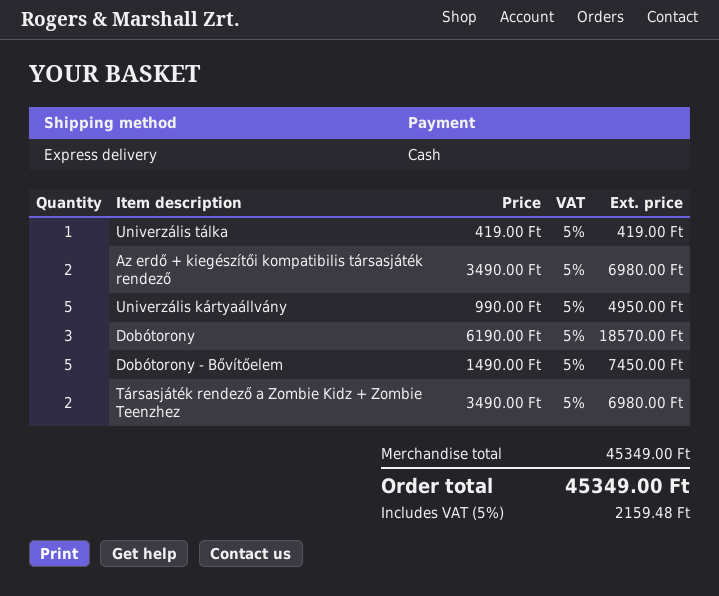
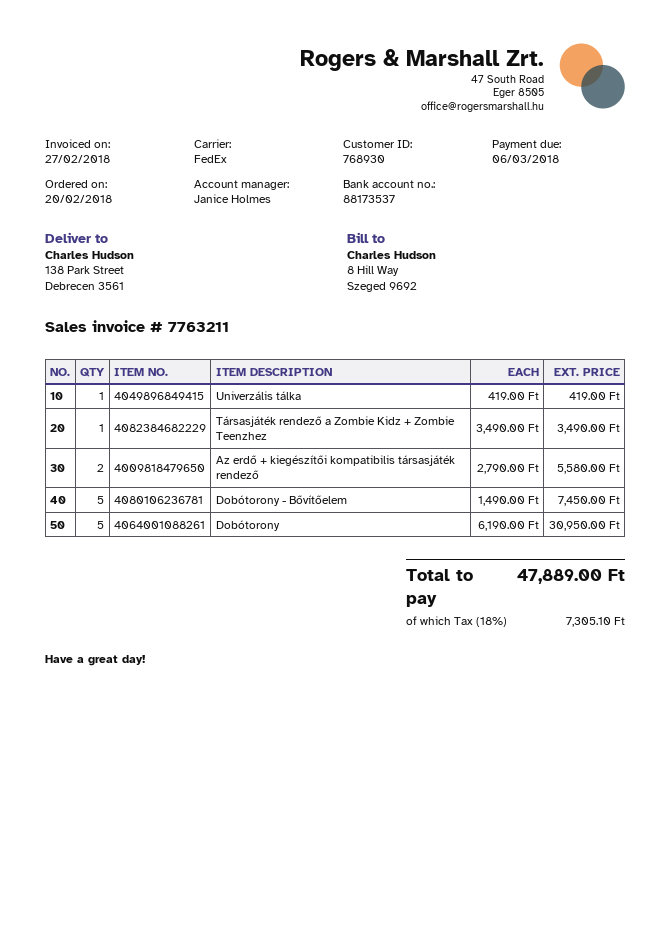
shipping method: express -> FedEx
Az erdő + kiegészítői kompatibilis társasjáték rendező: 2 x 3490.00 = 6980.00 -> 2 x 2790.00 = 5580.00
Univerzális kártyaállvány: 5 x 990.00 = 4950.00 -> none
Dobótorony: 3 x 6190.00 = 18570.00 -> 5 x 6190.00 = 30950.00
Társasjáték rendező a Zombie Kidz + Zombie Teenzhez: 2 x 3490.00 = 6980.00 -> 1 x 3490.00 = 3490.00
tax: 5% = 2159.48 -> 18% = 7305.10
total: 45349.00 -> 47889.00

